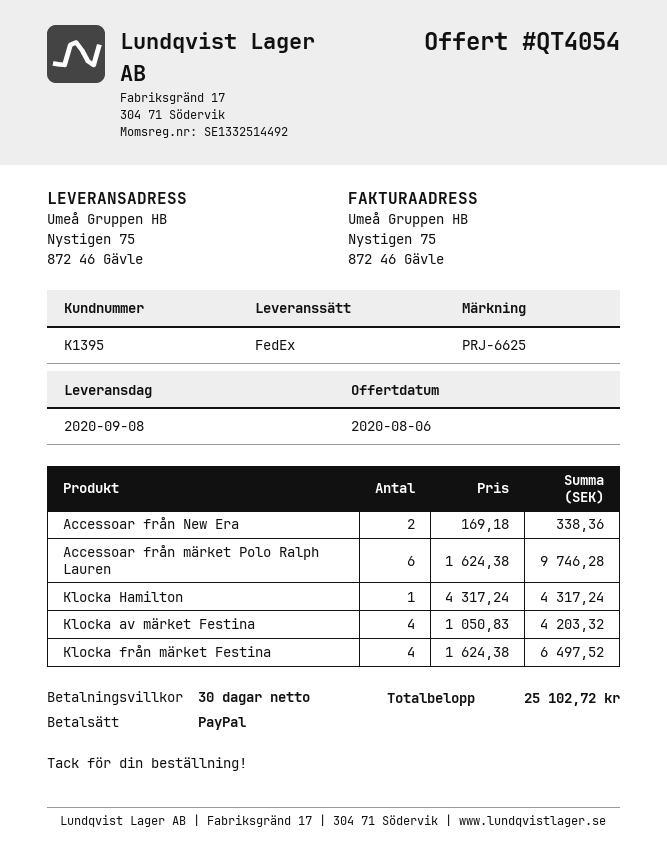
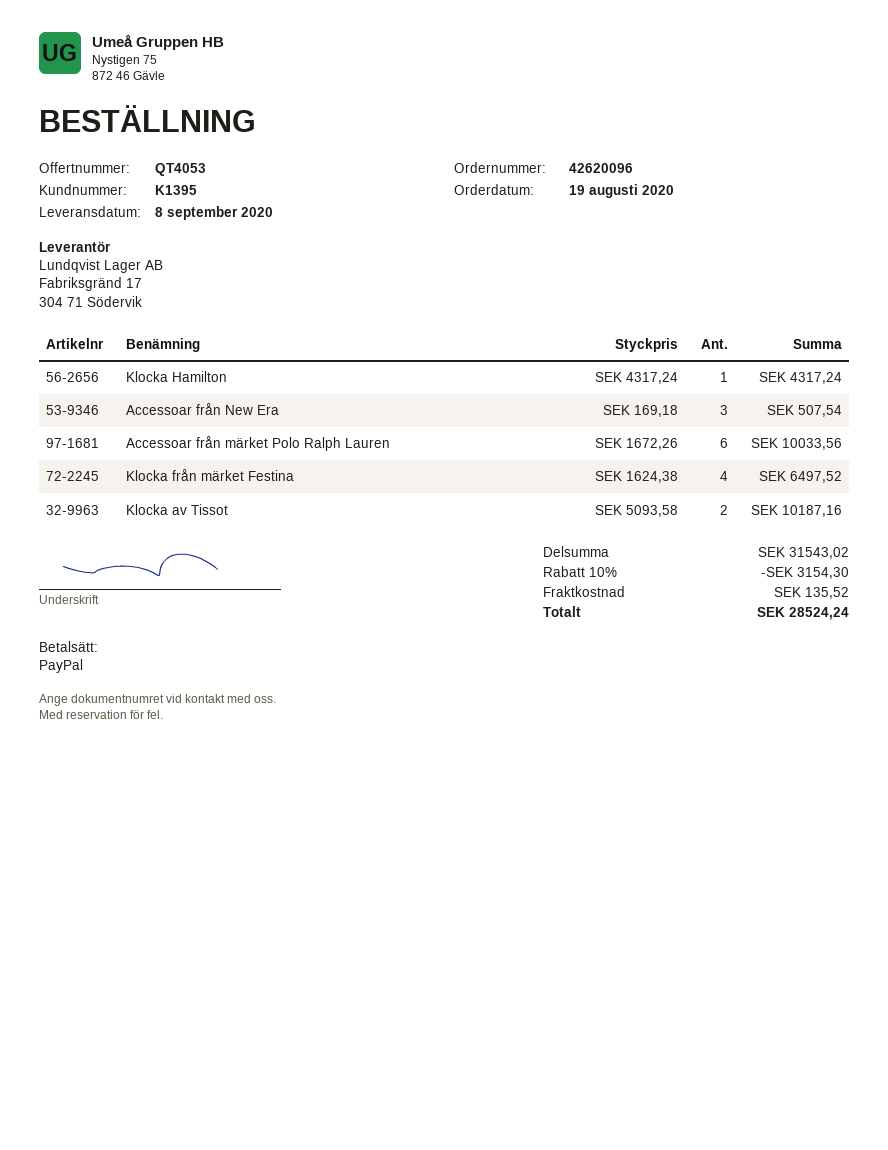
quote number: QT4054 -> QT4053
Accessoar från New Era: 2 x 169.18 = 338.36 -> 3 x 169.18 = 507.54
Accessoar från märket Polo Ralph Lauren: 6 x 1624.38 = 9746.28 -> 6 x 1672.26 = 10033.56
Klocka av märket Festina: 4 x 1050.83 = 4203.32 -> none
Klocka av Tissot: none -> 2 x 5093.58 = 10187.16
discount: none -> 10% = 3154.30
shipping: none -> 135.52
total: 25102.72 -> 28524.24

